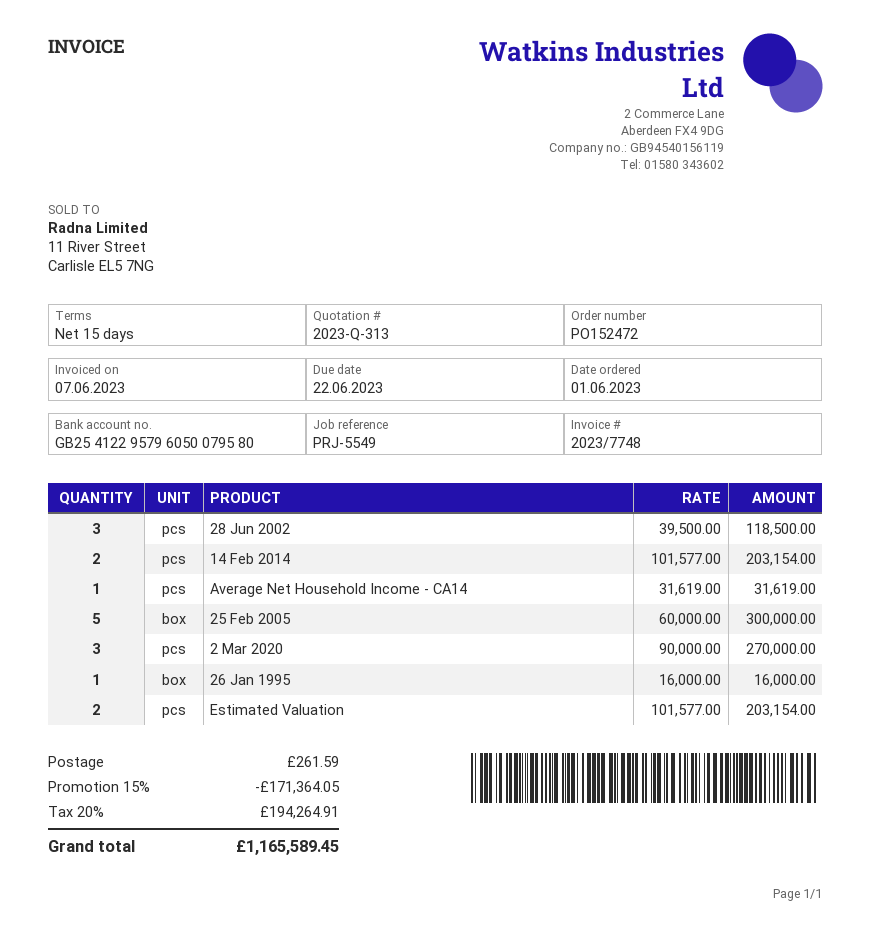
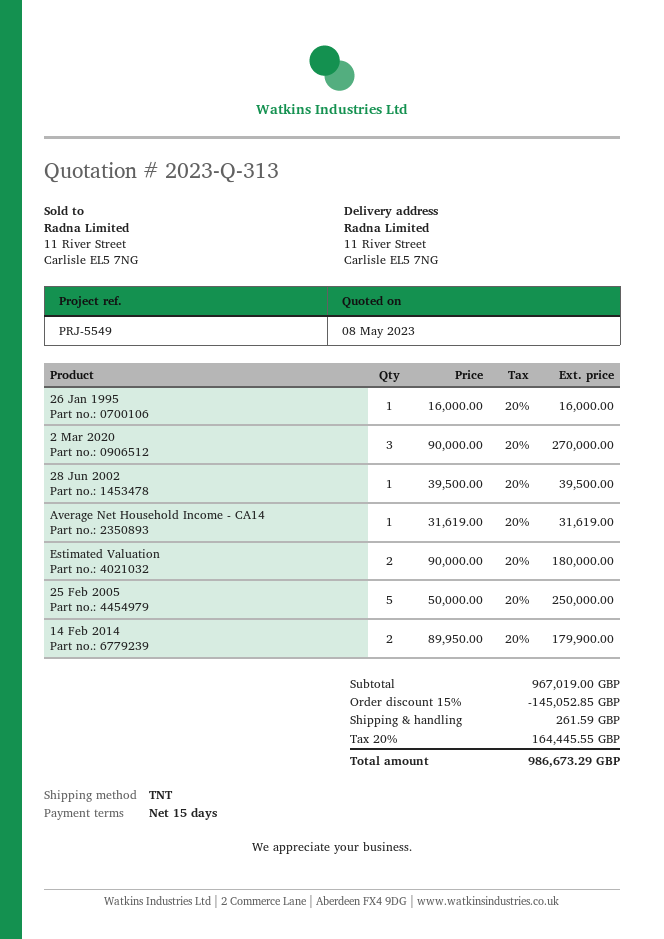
28 Jun 2002: 3 x 39500.00 = 118500.00 -> 1 x 39500.00 = 39500.00
14 Feb 2014: 2 x 101577.00 = 203154.00 -> 2 x 89950.00 = 179900.00
25 Feb 2005: 5 x 60000.00 = 300000.00 -> 5 x 50000.00 = 250000.00
Estimated Valuation: 2 x 101577.00 = 203154.00 -> 2 x 90000.00 = 180000.00
discount: 15% = 171364.05 -> 15% = 145052.85
tax: 20% = 194264.91 -> 20% = 164445.55
total: 1165589.45 -> 986673.29

